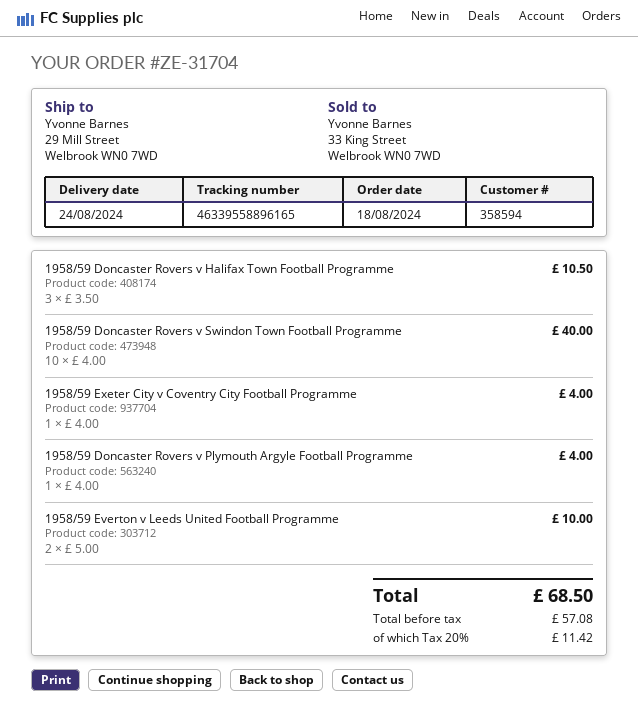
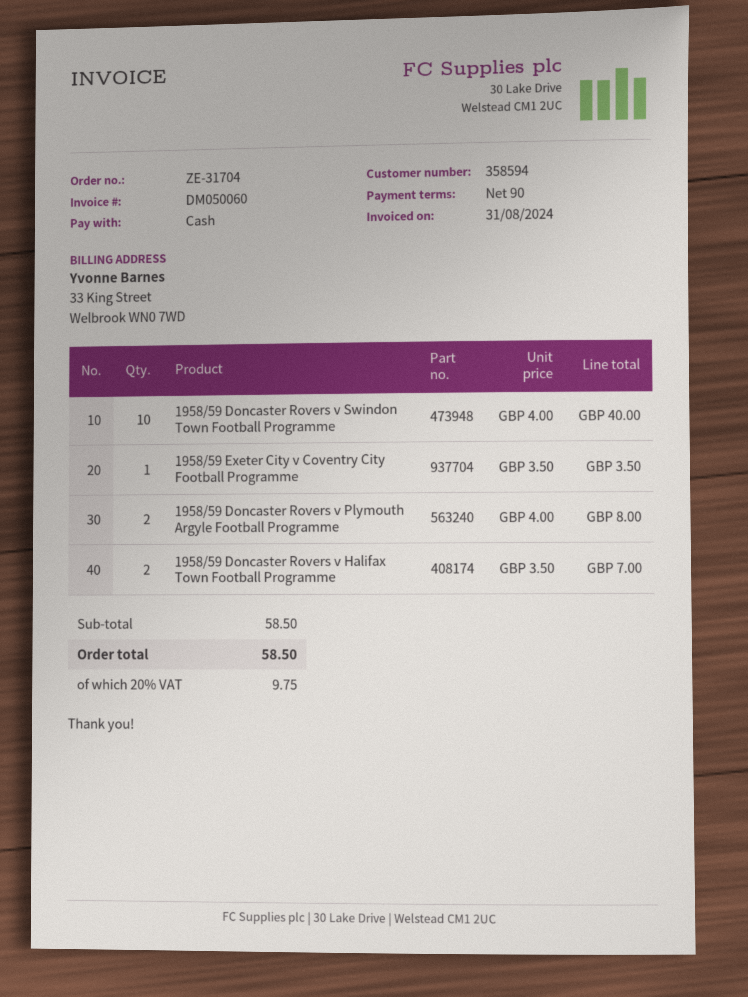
1958/59 Doncaster Rovers v Halifax Town Football Programme: 3 x 3.50 = 10.50 -> 2 x 3.50 = 7.00
1958/59 Exeter City v Coventry City Football Programme: 1 x 4.00 = 4.00 -> 1 x 3.50 = 3.50
1958/59 Doncaster Rovers v Plymouth Argyle Football Programme: 1 x 4.00 = 4.00 -> 2 x 4.00 = 8.00
1958/59 Everton v Leeds United Football Programme: 2 x 5.00 = 10.00 -> none
tax: 20% = 11.42 -> 20% = 9.75
total: 68.50 -> 58.50

